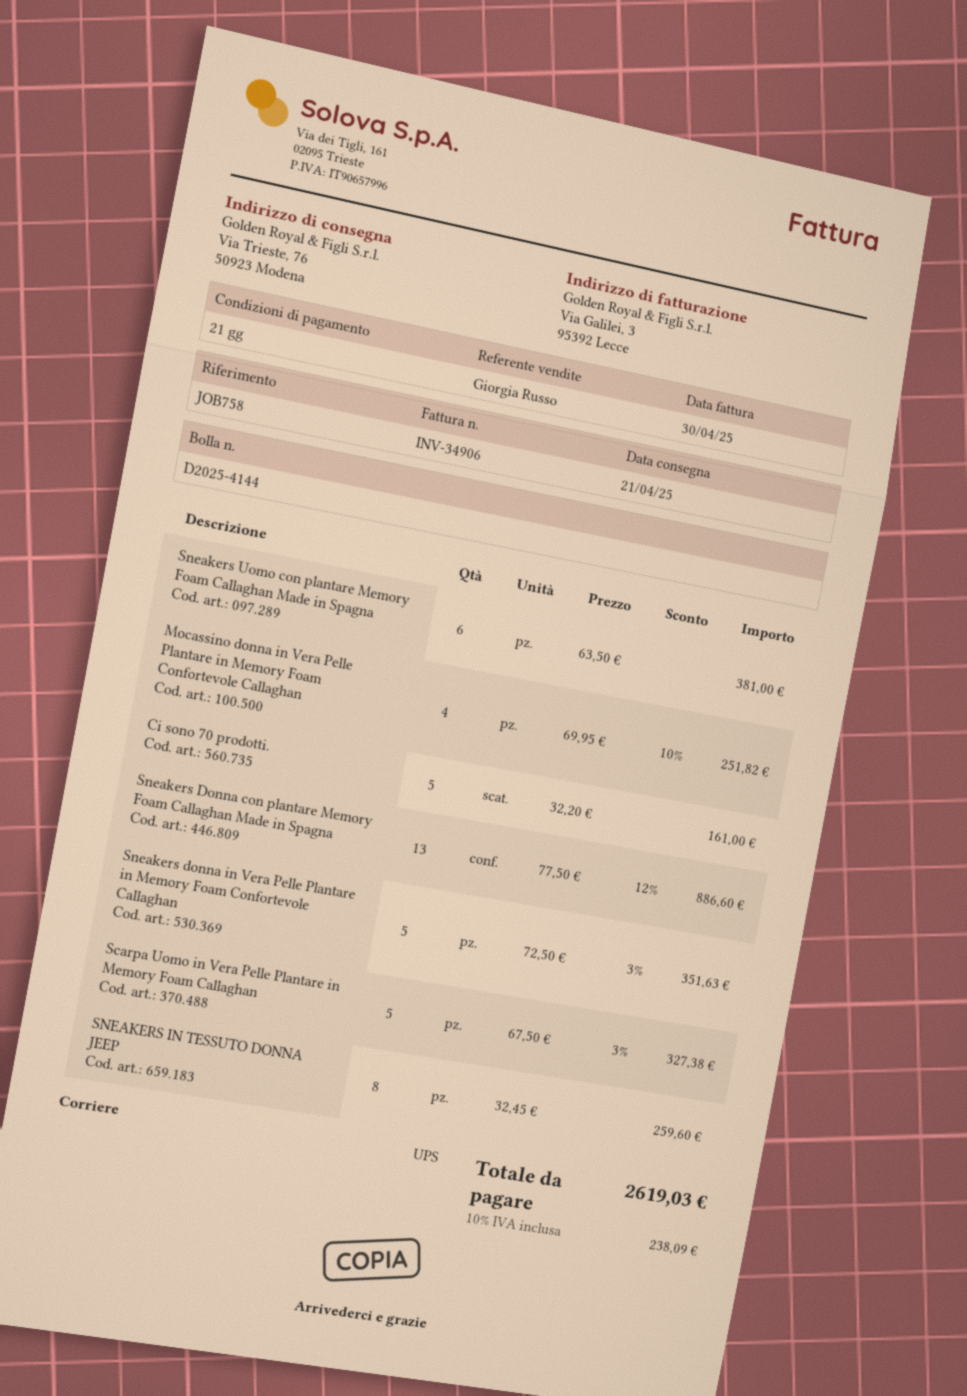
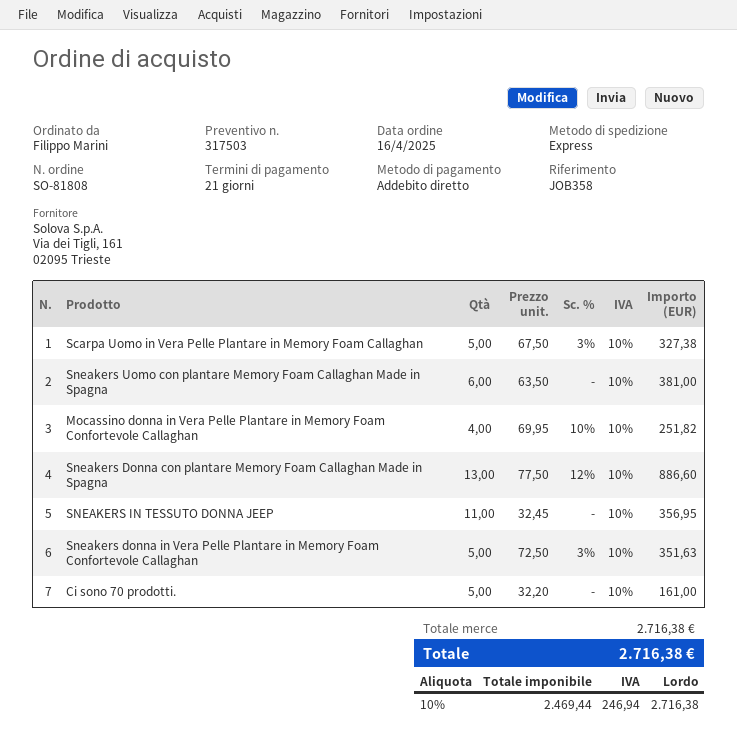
reference: JOB758 -> JOB358
shipping method: UPS -> express
SNEAKERS IN TESSUTO DONNA JEEP: 8 x 32.45 = 259.60 -> 11 x 32.45 = 356.95
tax: 10% = 238.09 -> 10% = 246.94
total: 2619.03 -> 2716.38

